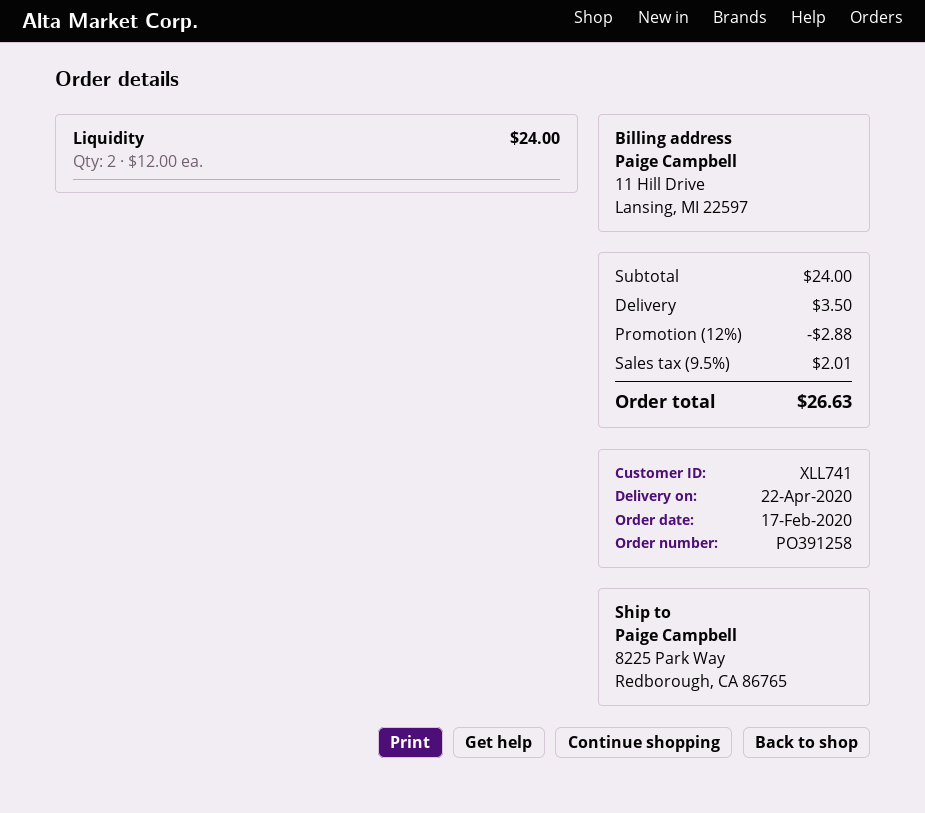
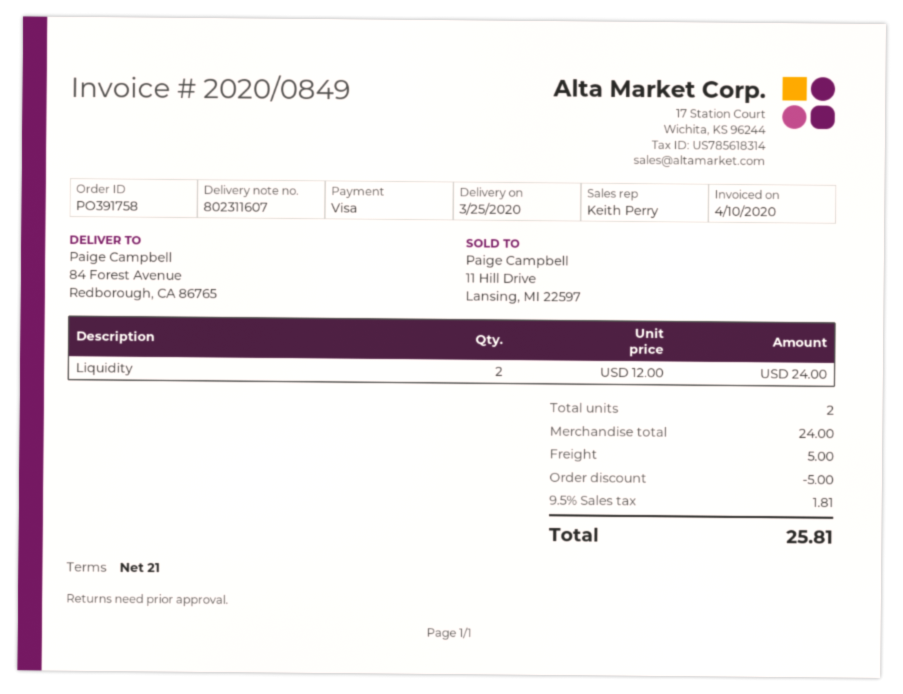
order number: PO391258 -> PO391758
delivery date: 2020-04-22 -> 2020-03-25
ship to: 8225 Park Way, Redborough, CA 86765 -> 84 Forest Avenue, Redborough, CA 86765
discount: 2.88 -> 5.00
shipping: 3.50 -> 5.00
tax: 9.5% = 2.01 -> 9.5% = 1.81
total: 26.63 -> 25.81

